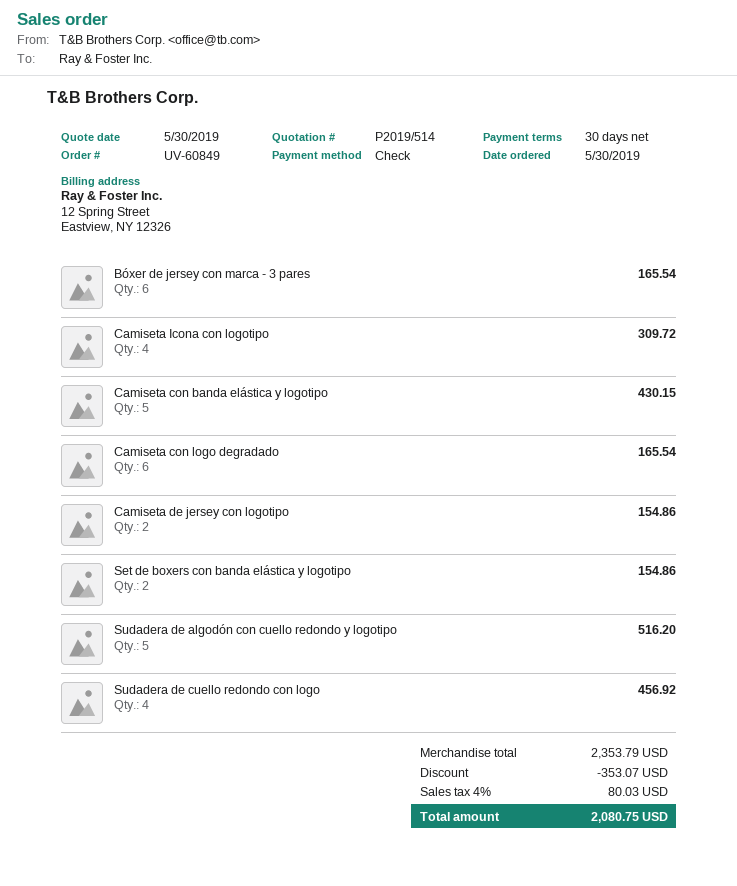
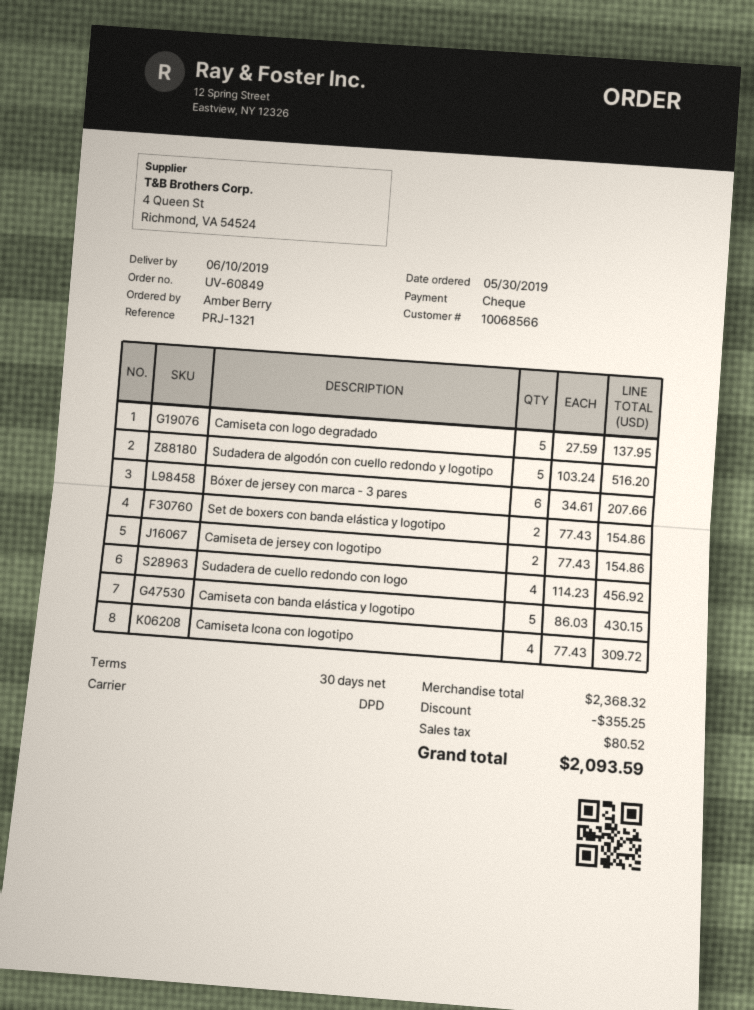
Bóxer de jersey con marca - 3 pares: 6 for 165.54 -> 6 for 207.66
Camiseta con logo degradado: 6 for 165.54 -> 5 for 137.95
subtotal: 2353.79 -> 2368.32
discount: 353.07 -> 355.25
tax: 80.03 -> 80.52
total: 2080.75 -> 2093.59

